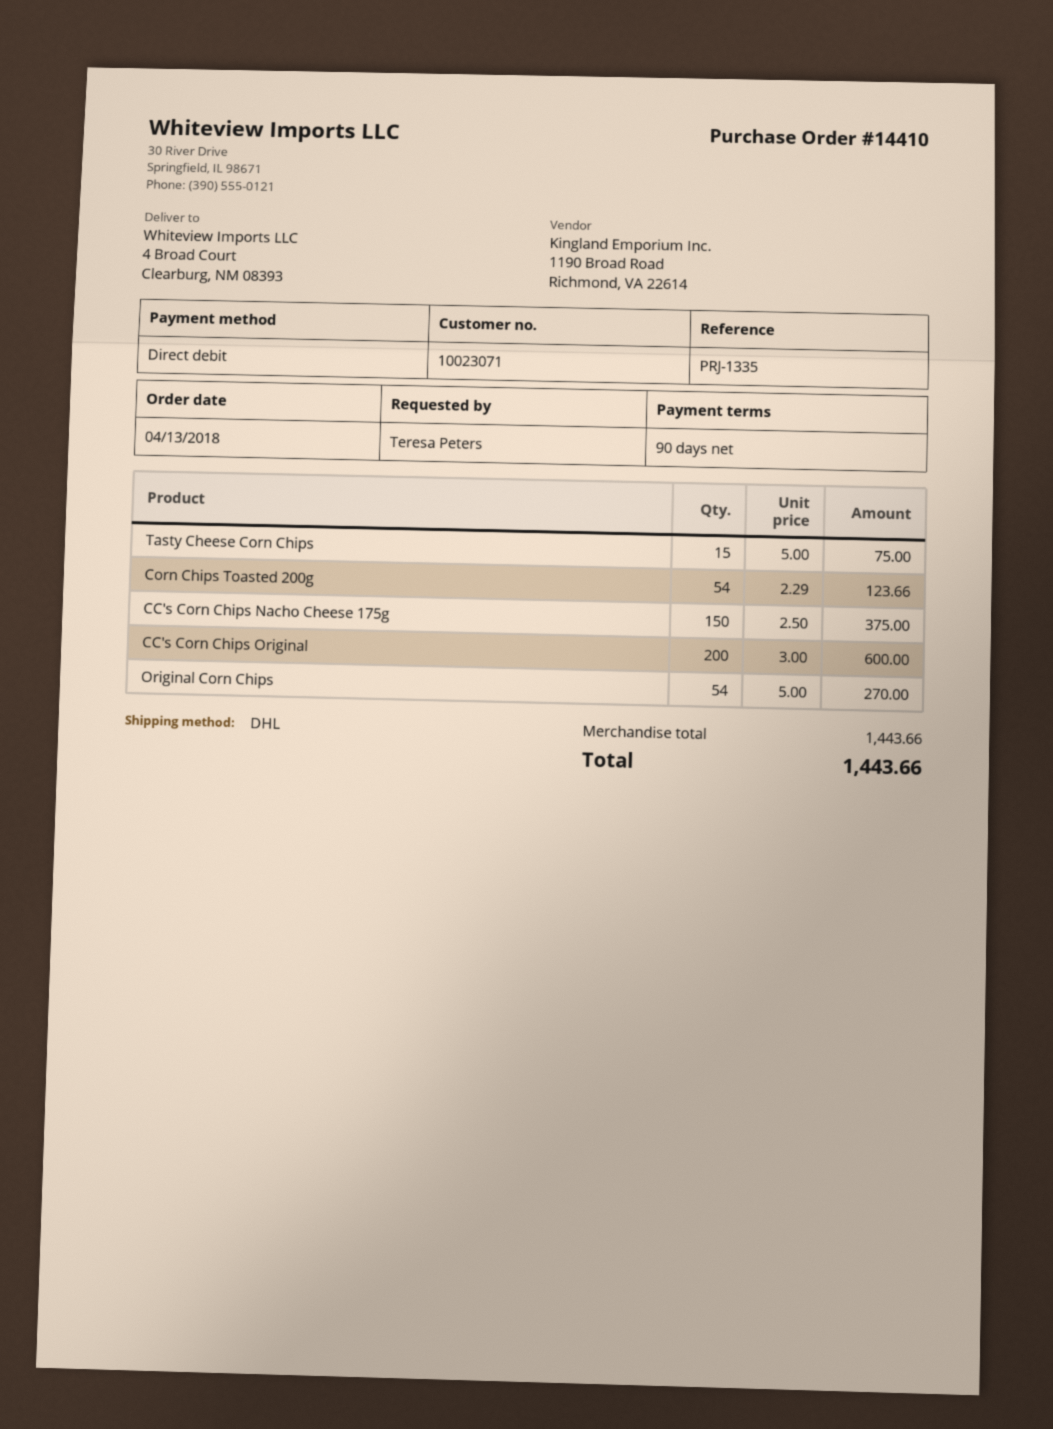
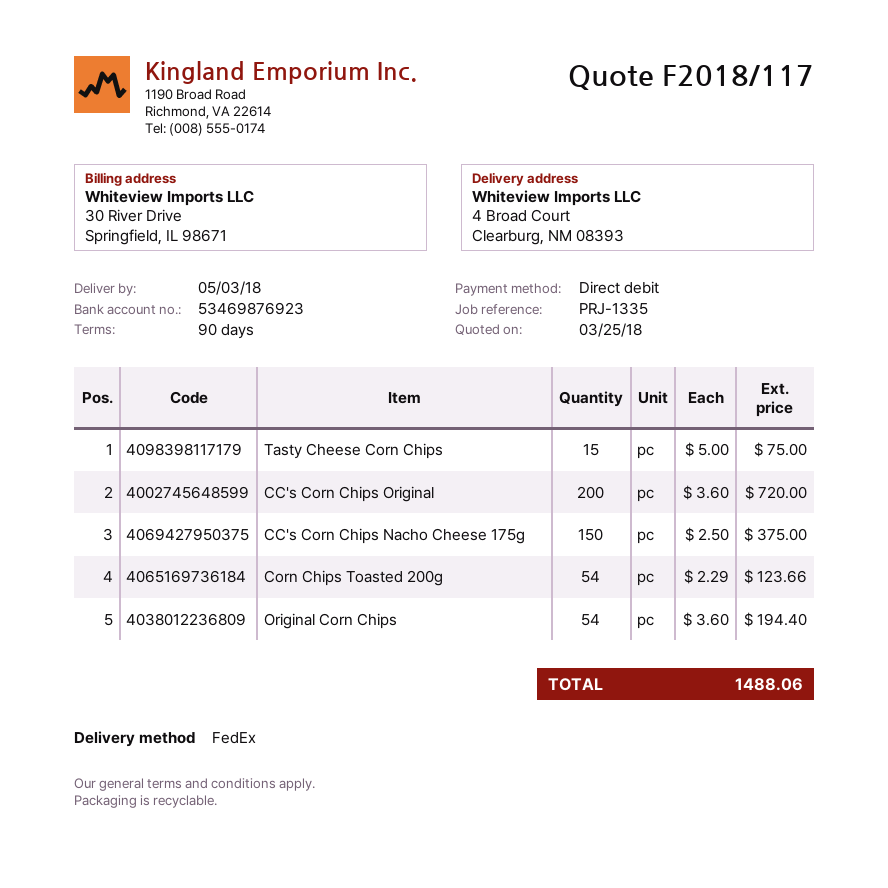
shipping method: DHL -> FedEx
CC's Corn Chips Original: 200 x 3.00 = 600.00 -> 200 x 3.60 = 720.00
Original Corn Chips: 54 x 5.00 = 270.00 -> 54 x 3.60 = 194.40
total: 1443.66 -> 1488.06

